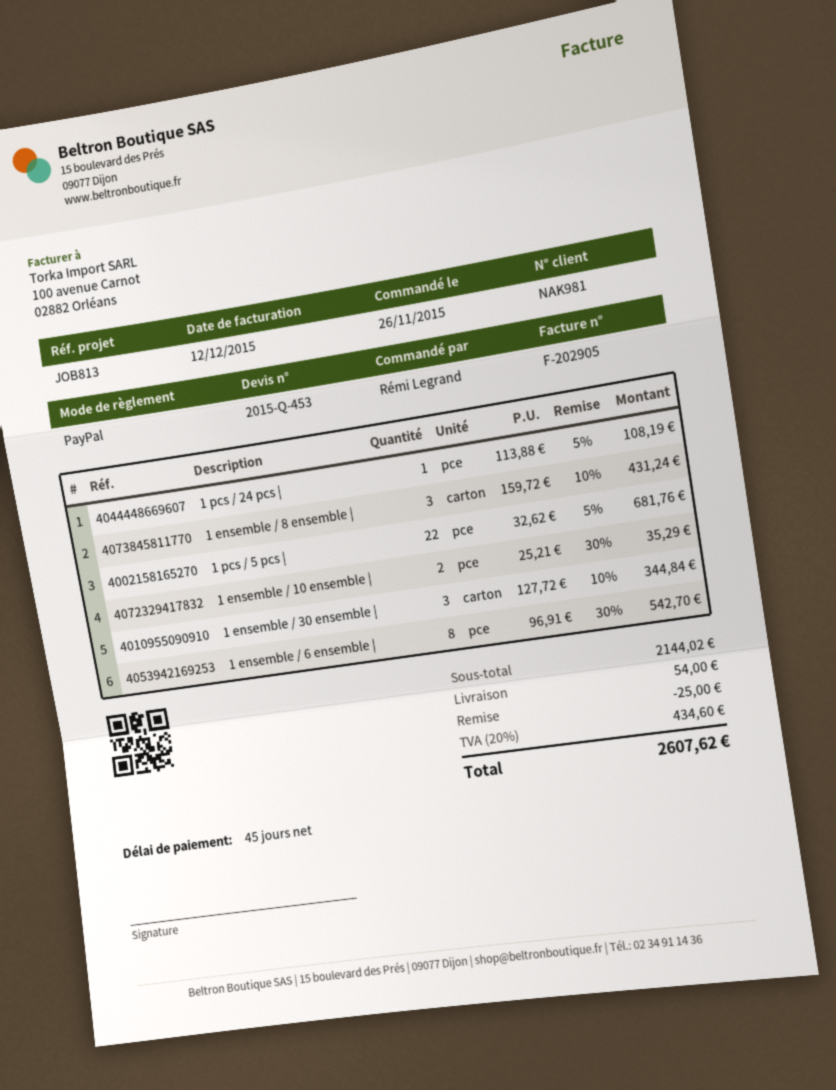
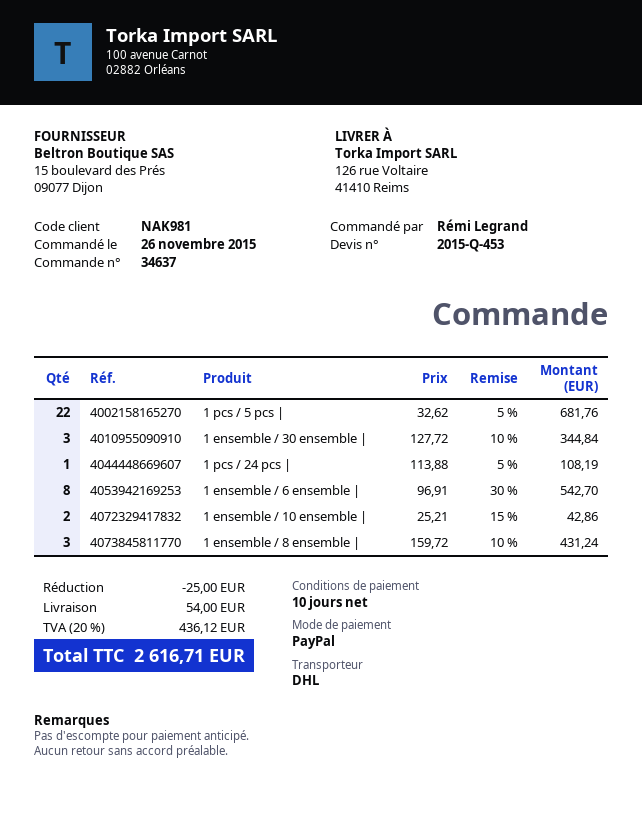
payment terms: 45 days -> 10 days
1 ensemble / 10 ensemble |: 2 x 25.21 - 30% = 35.29 -> 2 x 25.21 - 15% = 42.86
tax: 20% = 434.60 -> 20% = 436.12
total: 2607.62 -> 2616.71

